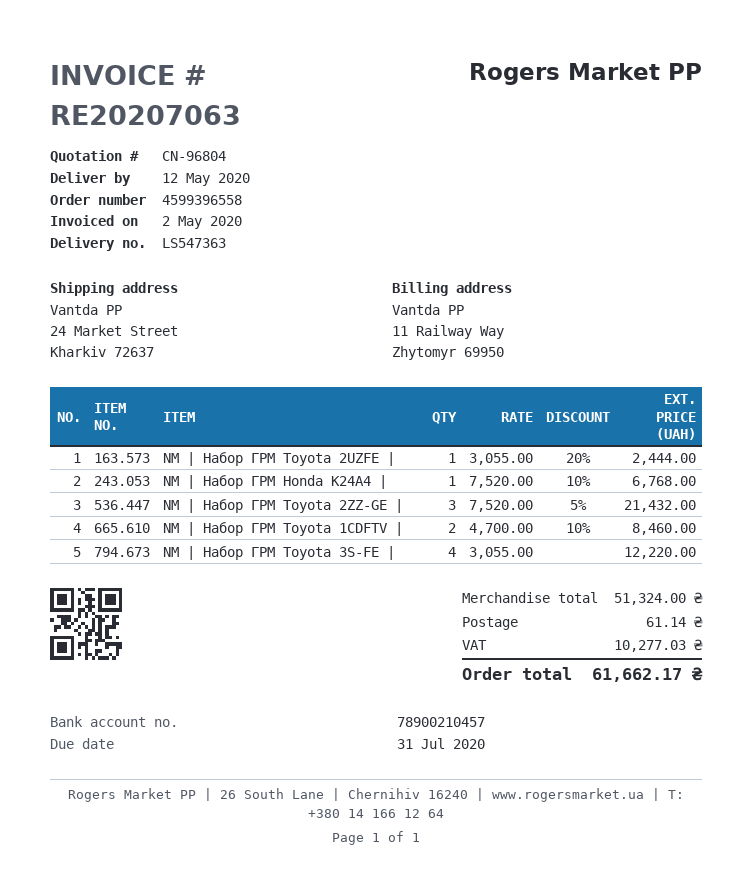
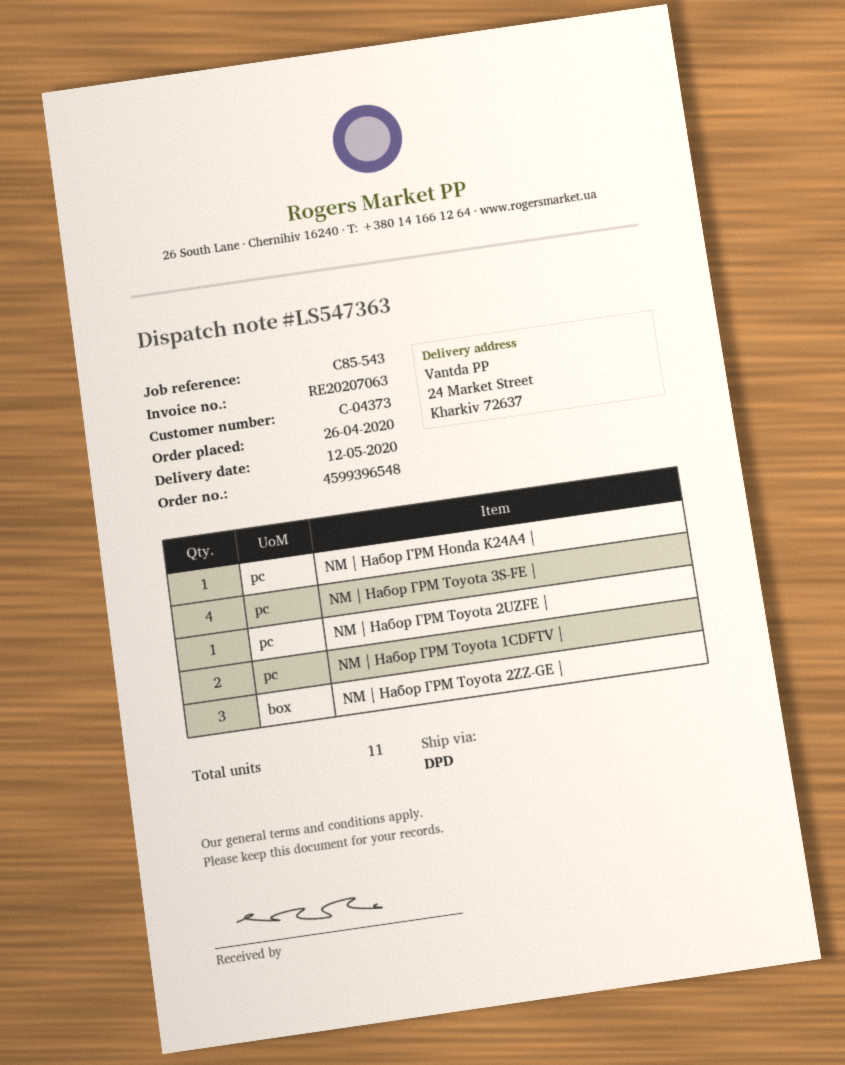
order number: 4599396558 -> 4599396548

